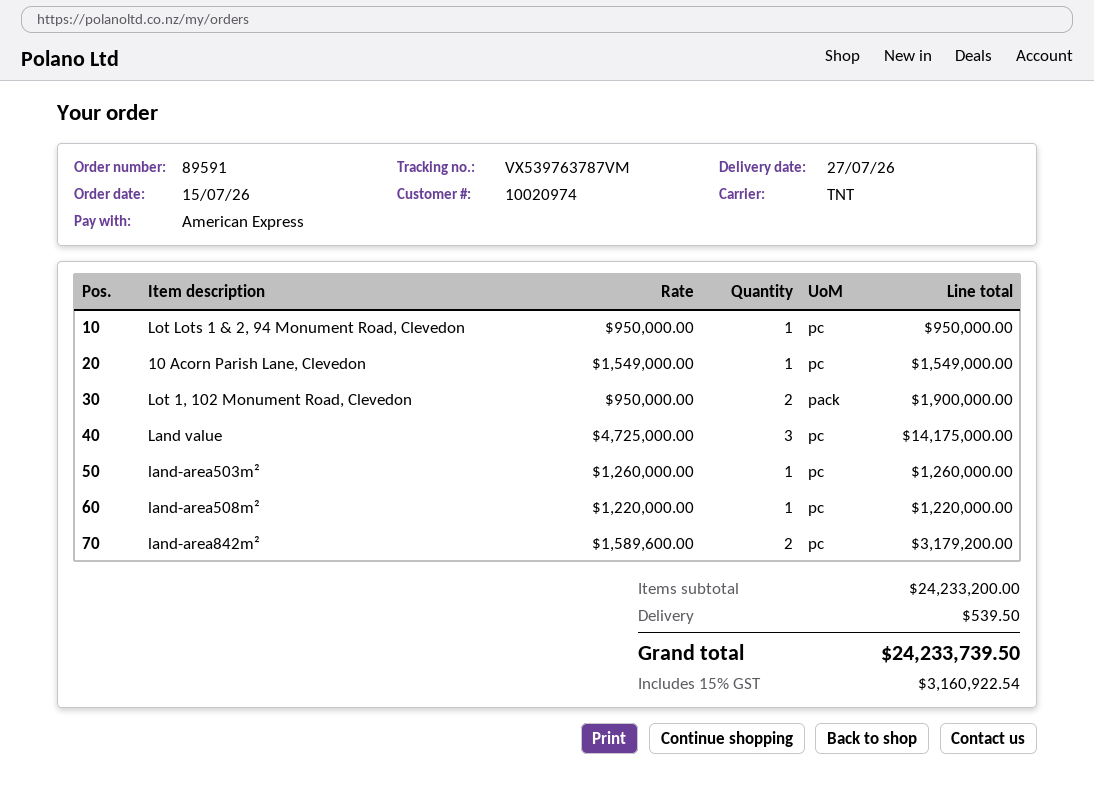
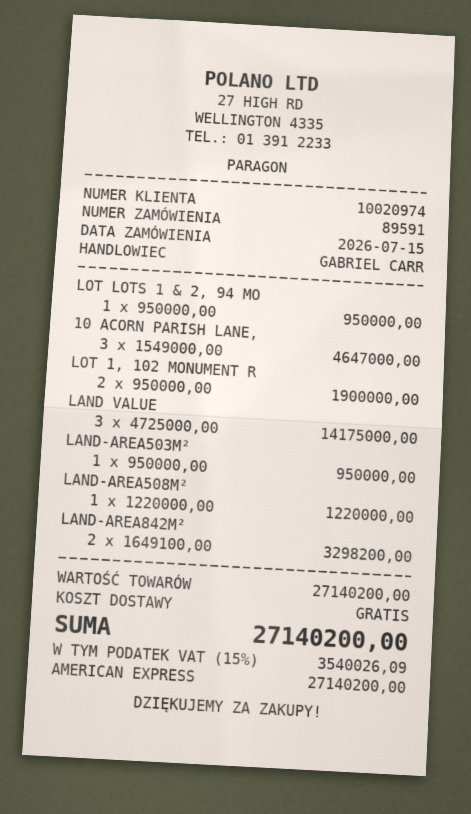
10 Acorn Parish Lane, Clevedon: 1 x 1549000.00 = 1549000.00 -> 3 x 1549000.00 = 4647000.00
land-area503m²: 1 x 1260000.00 = 1260000.00 -> 1 x 950000.00 = 950000.00
land-area842m²: 2 x 1589600.00 = 3179200.00 -> 2 x 1649100.00 = 3298200.00
subtotal: 24233200.00 -> 27140200.00
shipping: 539.50 -> 0.00
tax: 15% = 3160922.54 -> 15% = 3540026.09
total: 24233739.50 -> 27140200.00

